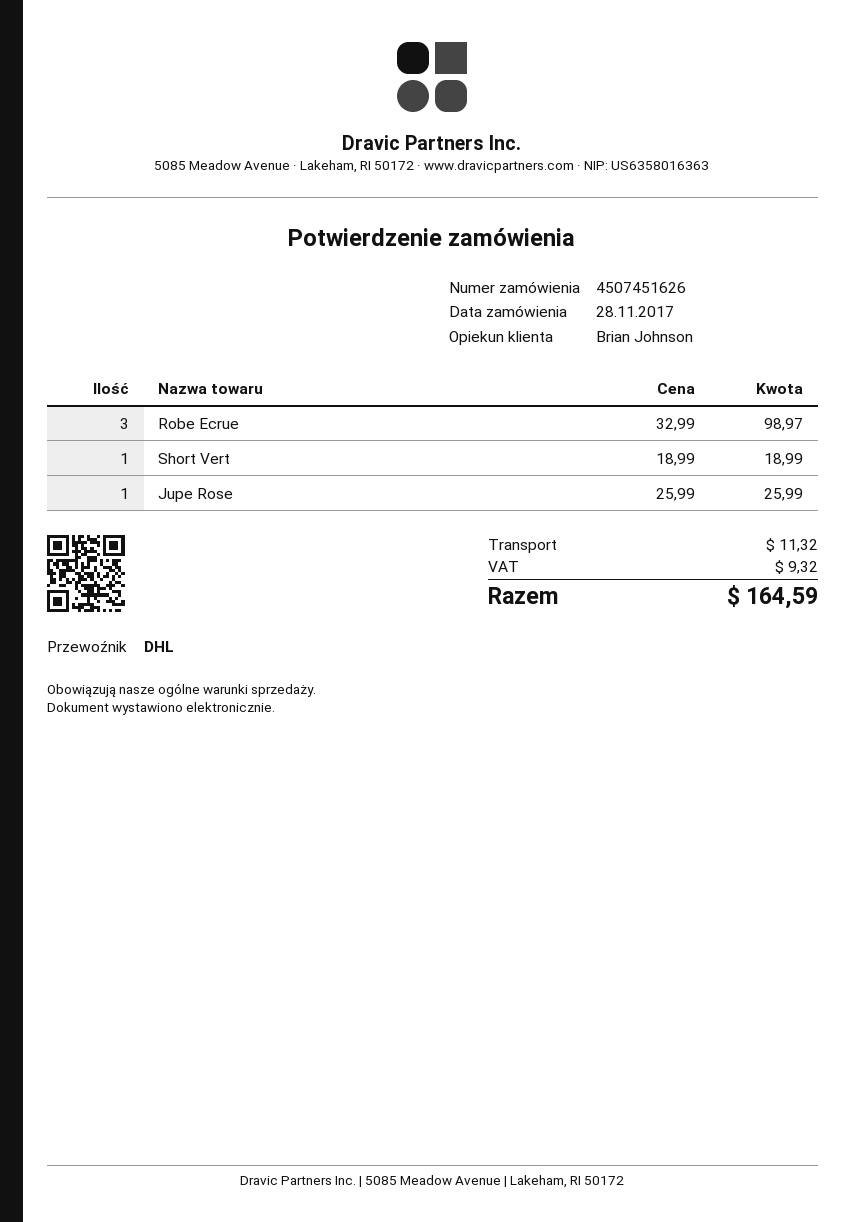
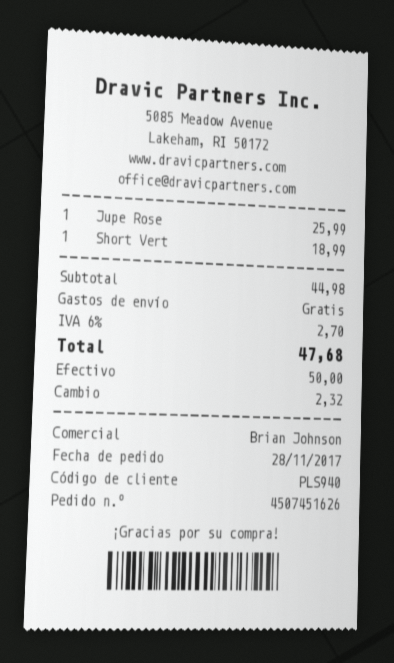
Robe Ecrue: 3 x 32.99 = 98.97 -> none
shipping: 11.32 -> 0.00
tax: 9.32 -> 2.70
total: 164.59 -> 47.68

